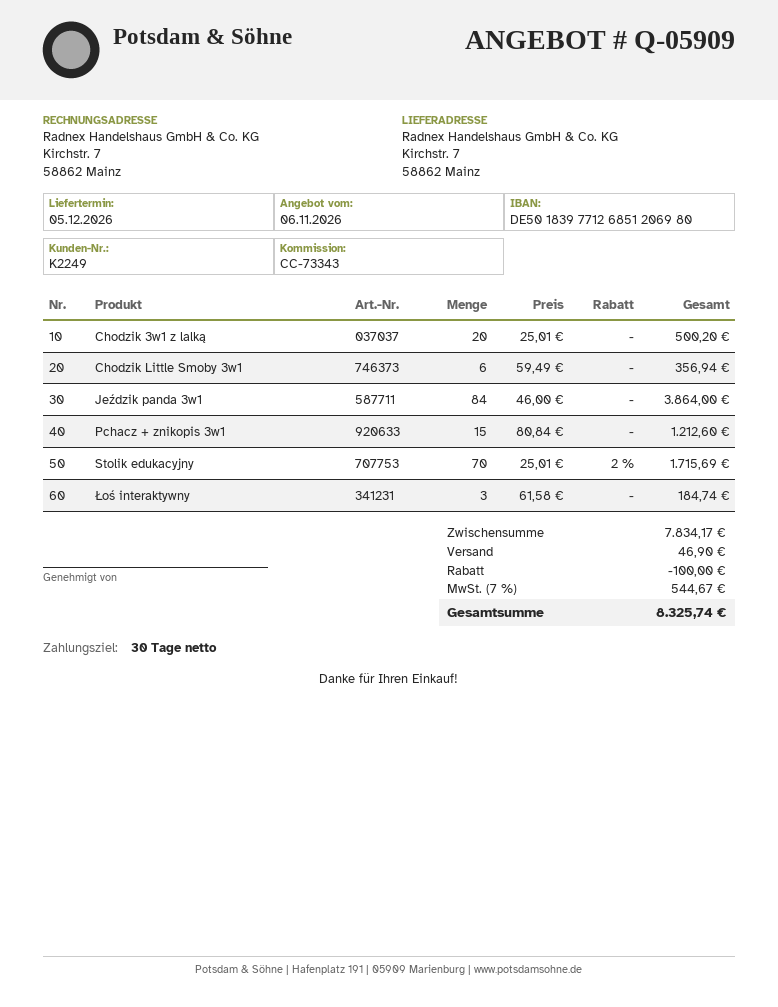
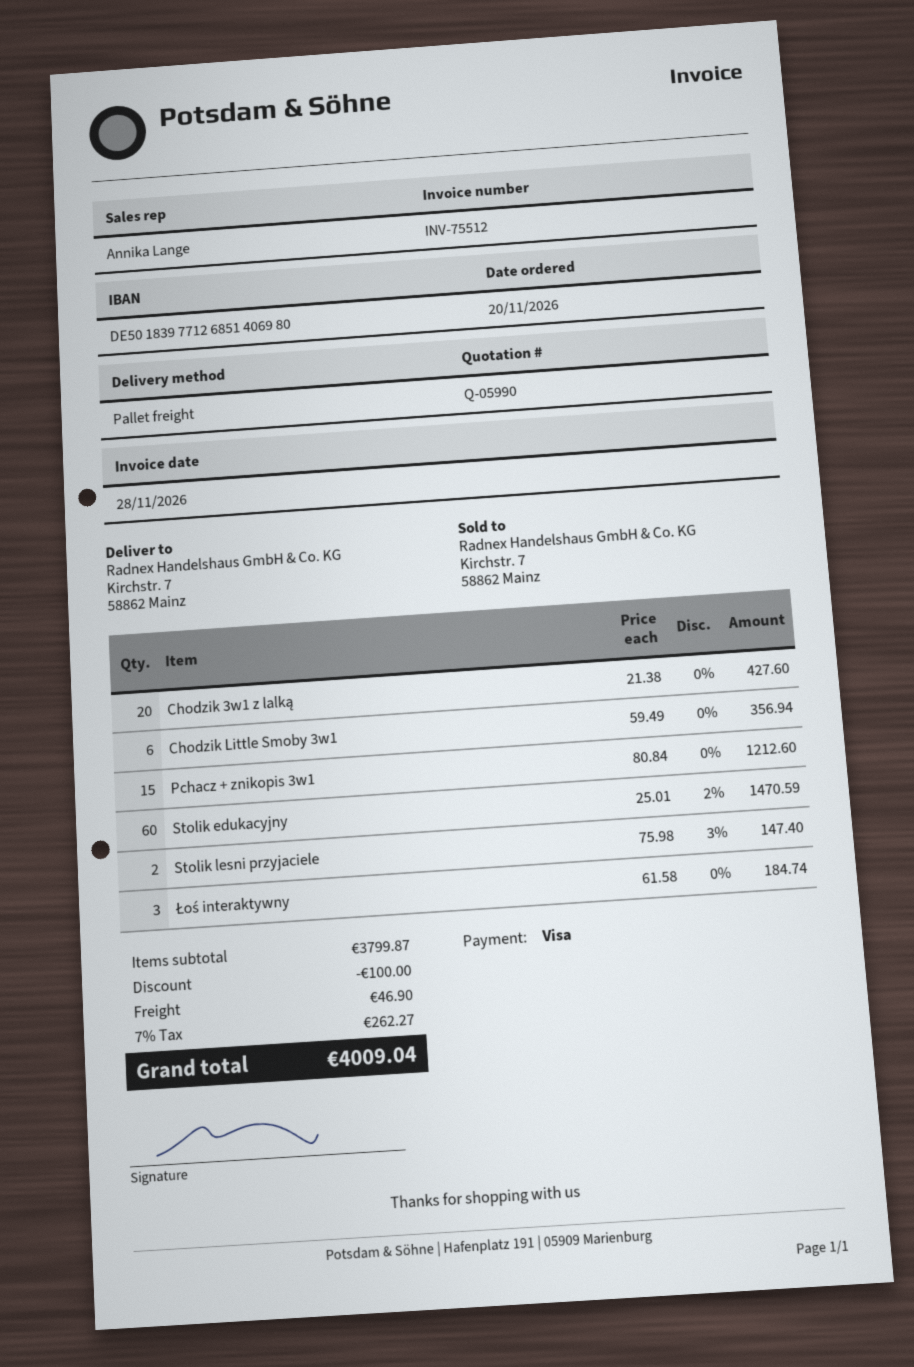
quote number: Q-05909 -> Q-05990
bank account: DE50183977126851206980 -> DE50183977126851406980
Chodzik 3w1 z lalką: 20 x 25.01 = 500.20 -> 20 x 21.38 = 427.60
Jeździk panda 3w1: 84 x 46.00 = 3864.00 -> none
Stolik edukacyjny: 70 x 25.01 - 2% = 1715.69 -> 60 x 25.01 - 2% = 1470.59
Stolik lesni przyjaciele: none -> 2 x 75.98 - 3% = 147.40
subtotal: 7834.17 -> 3799.87
tax: 7% = 544.67 -> 7% = 262.27
total: 8325.74 -> 4009.04

